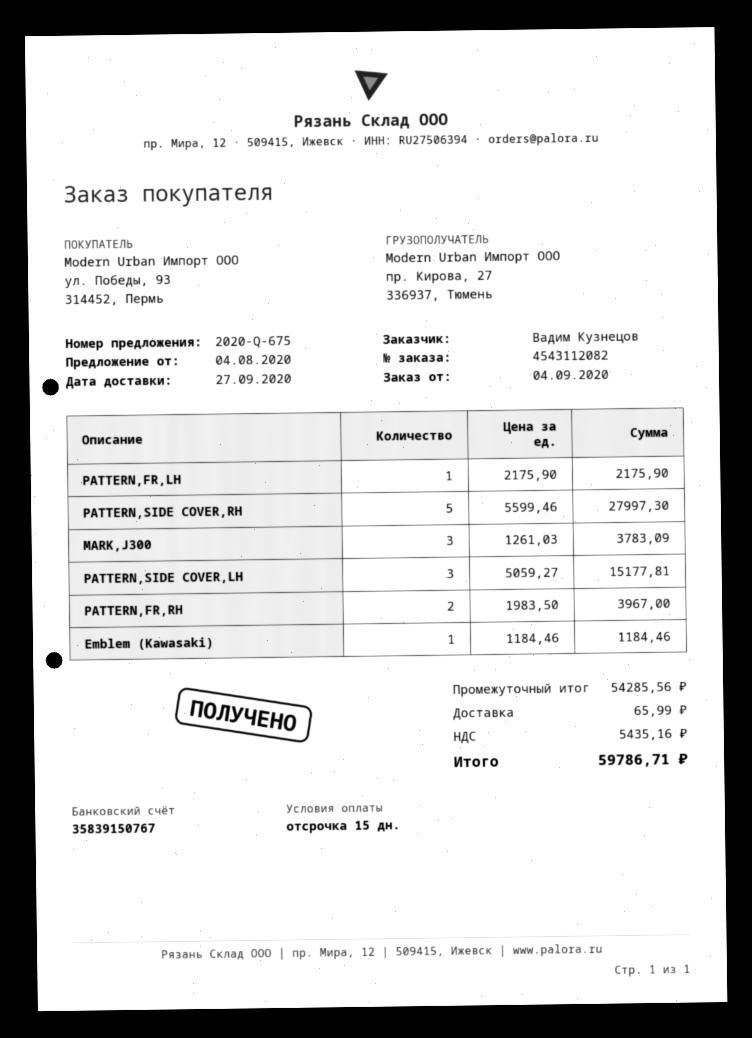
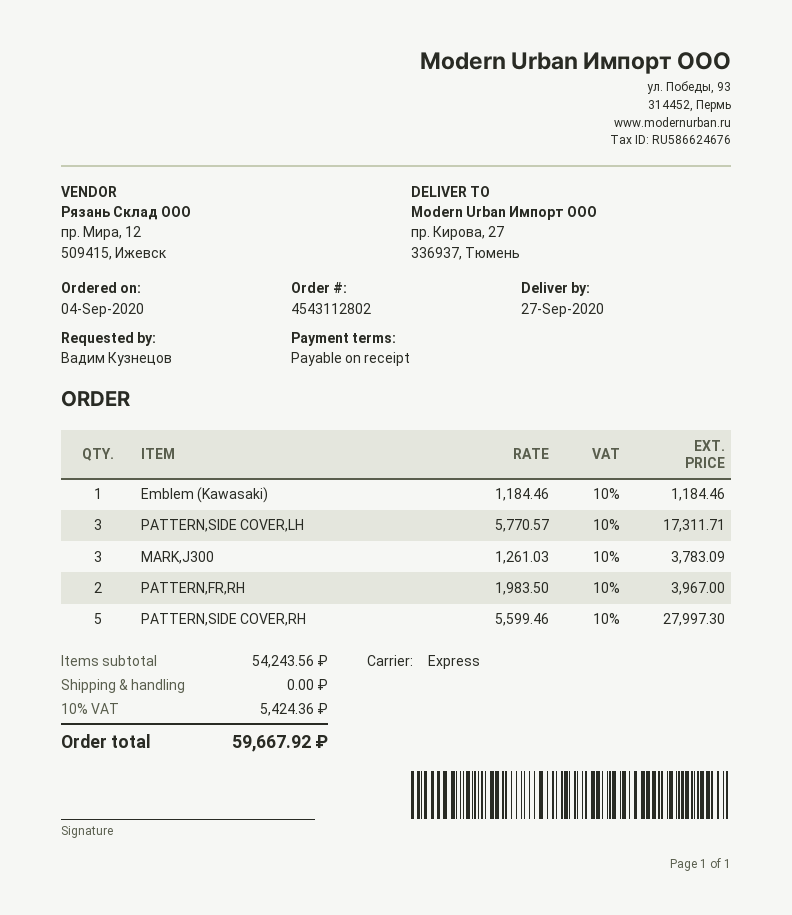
order number: 4543112082 -> 4543112802
payment terms: 15 days -> on receipt
PATTERN,FR,LH: 1 x 2175.90 = 2175.90 -> none
PATTERN,SIDE COVER,LH: 3 x 5059.27 = 15177.81 -> 3 x 5770.57 = 17311.71
subtotal: 54285.56 -> 54243.56
shipping: 65.99 -> 0.00
tax: 5435.16 -> 5424.36
total: 59786.71 -> 59667.92

